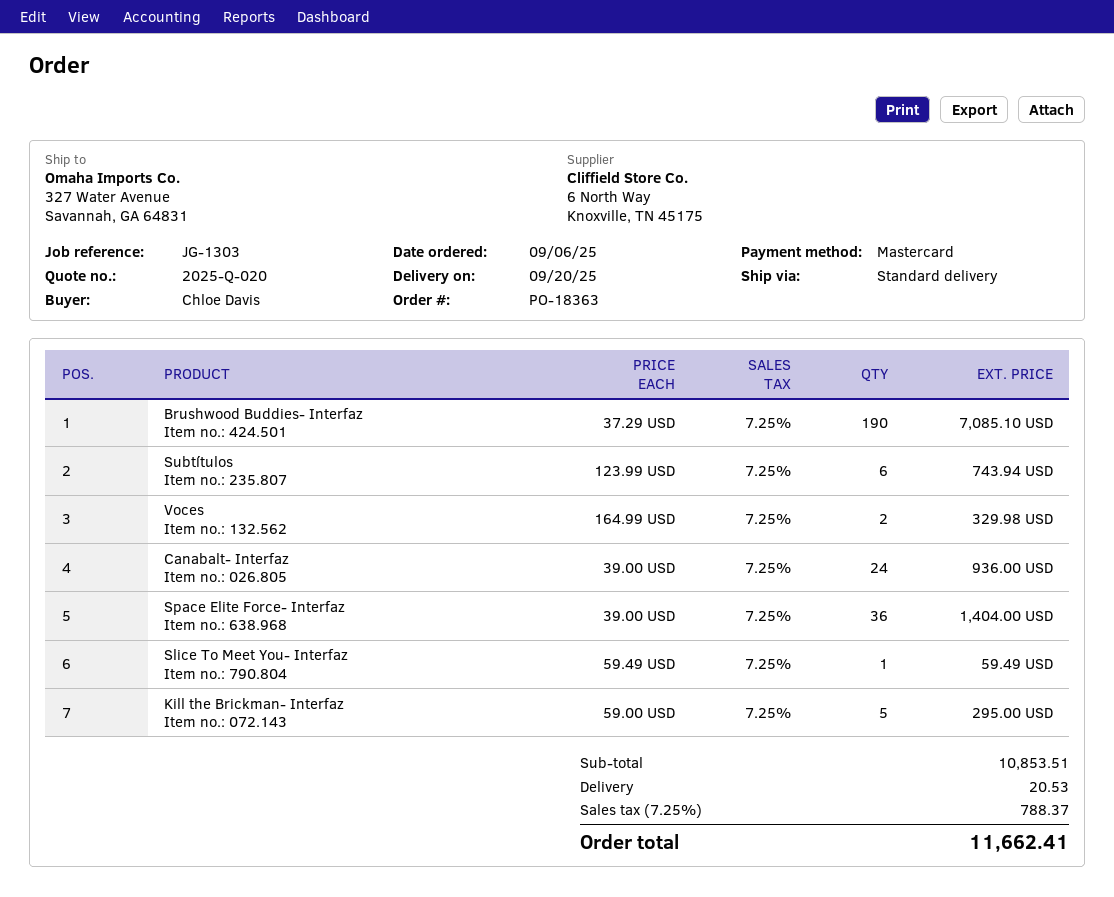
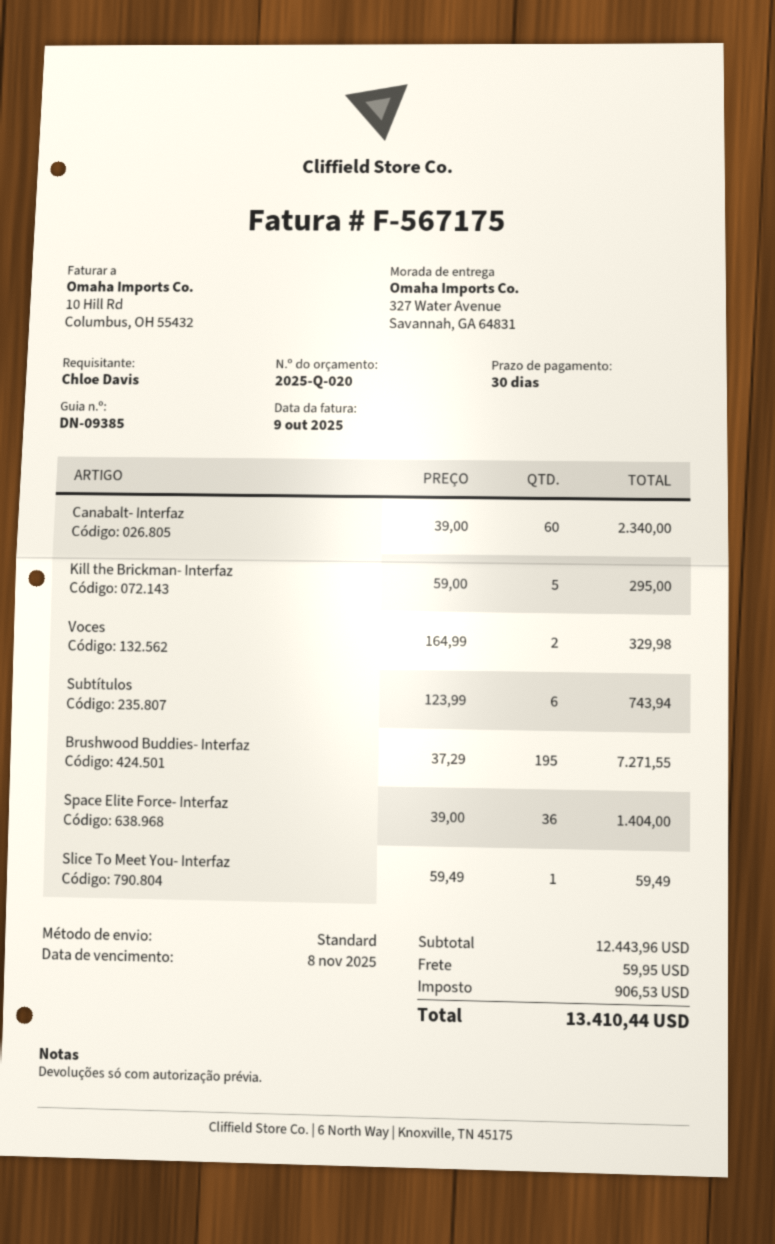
Brushwood Buddies- Interfaz: 190 x 37.29 = 7085.10 -> 195 x 37.29 = 7271.55
Canabalt- Interfaz: 24 x 39.00 = 936.00 -> 60 x 39.00 = 2340.00
subtotal: 10853.51 -> 12443.96
shipping: 20.53 -> 59.95
tax: 788.37 -> 906.53
total: 11662.41 -> 13410.44

